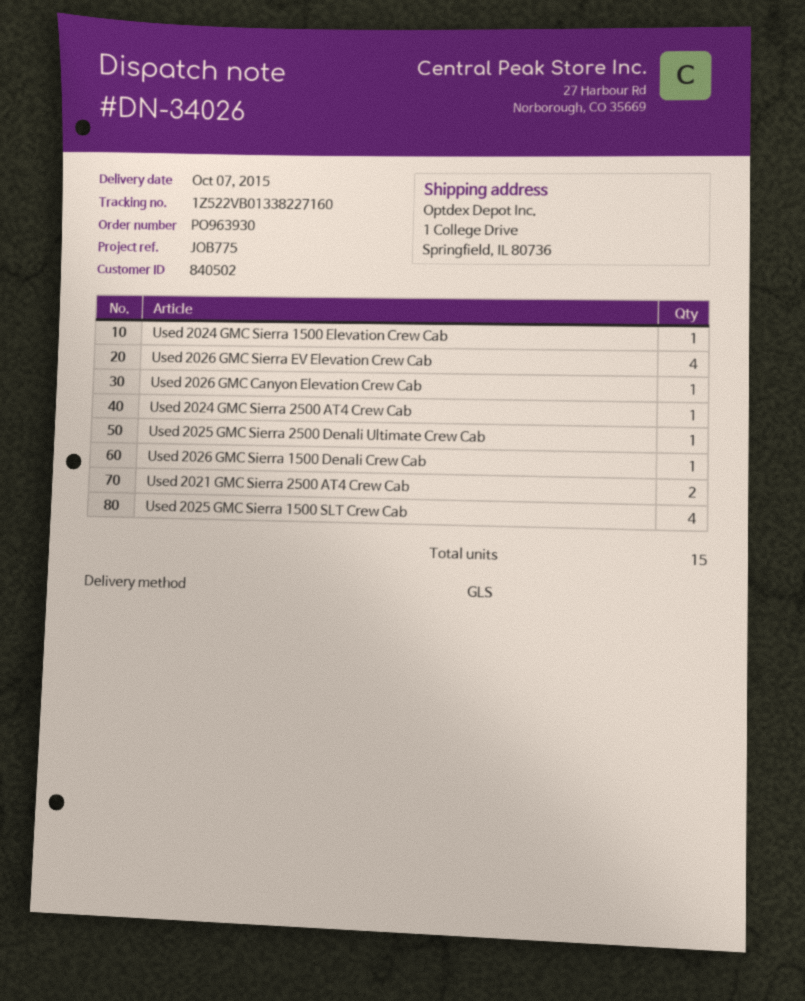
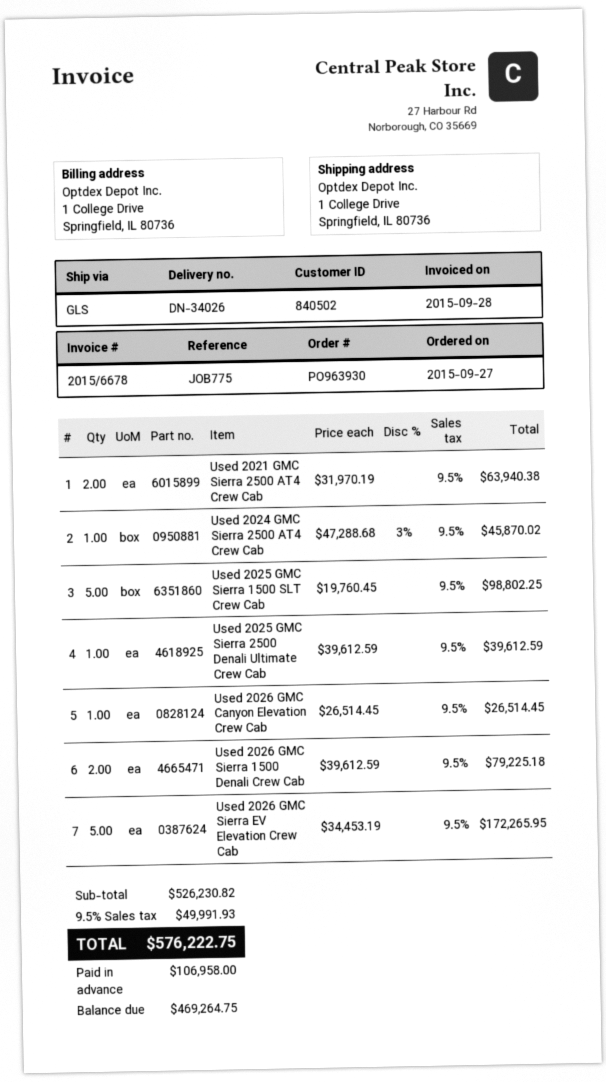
Used 2024 GMC Sierra 1500 Elevation Crew Cab: 1 -> none
Used 2026 GMC Sierra EV Elevation Crew Cab: 4 -> 5
Used 2026 GMC Sierra 1500 Denali Crew Cab: 1 -> 2
Used 2025 GMC Sierra 1500 SLT Crew Cab: 4 -> 5

